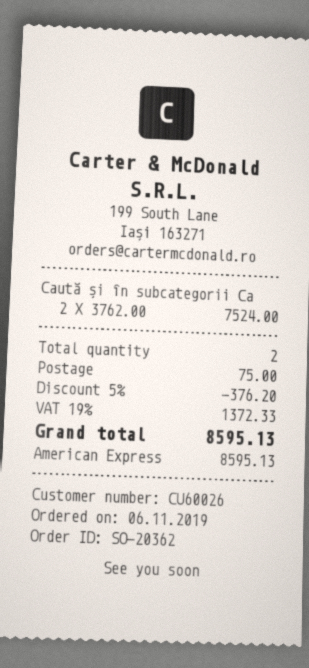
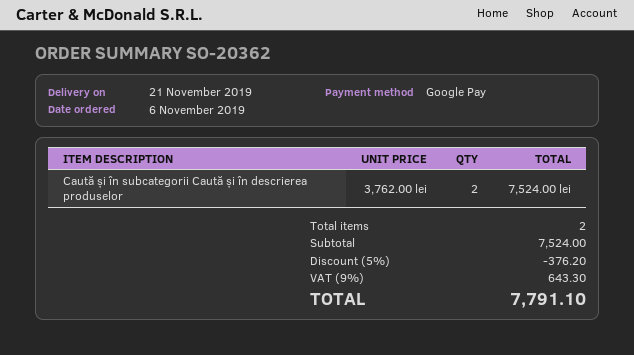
payment method: American Express -> Google Pay
shipping: 75.00 -> none
tax: 19% = 1372.33 -> 9% = 643.30
total: 8595.13 -> 7791.10

